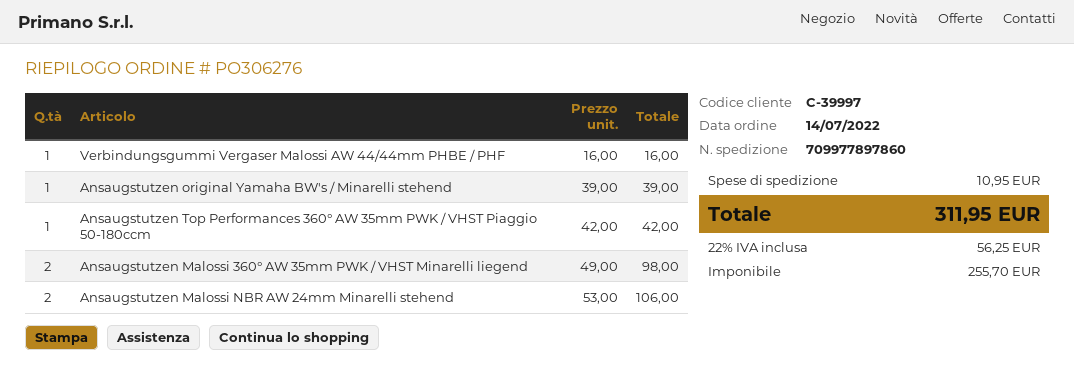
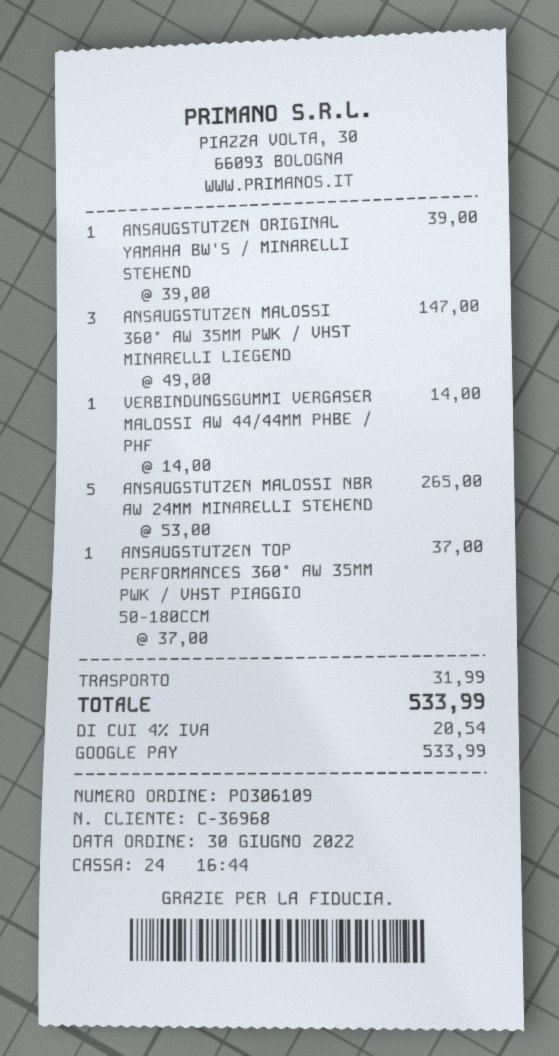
order number: PO306276 -> PO306109
order date: 2022-07-14 -> 2022-06-30
customer number: C-39997 -> C-36968
Verbindungsgummi Vergaser Malossi AW 44/44mm PHBE / PHF: 1 x 16.00 = 16.00 -> 1 x 14.00 = 14.00
Ansaugstutzen Top Performances 360° AW 35mm PWK / VHST Piaggio 50-180ccm: 1 x 42.00 = 42.00 -> 1 x 37.00 = 37.00
Ansaugstutzen Malossi 360° AW 35mm PWK / VHST Minarelli liegend: 2 x 49.00 = 98.00 -> 3 x 49.00 = 147.00
Ansaugstutzen Malossi NBR AW 24mm Minarelli stehend: 2 x 53.00 = 106.00 -> 5 x 53.00 = 265.00
shipping: 10.95 -> 31.99
tax: 22% = 56.25 -> 4% = 20.54
total: 311.95 -> 533.99

